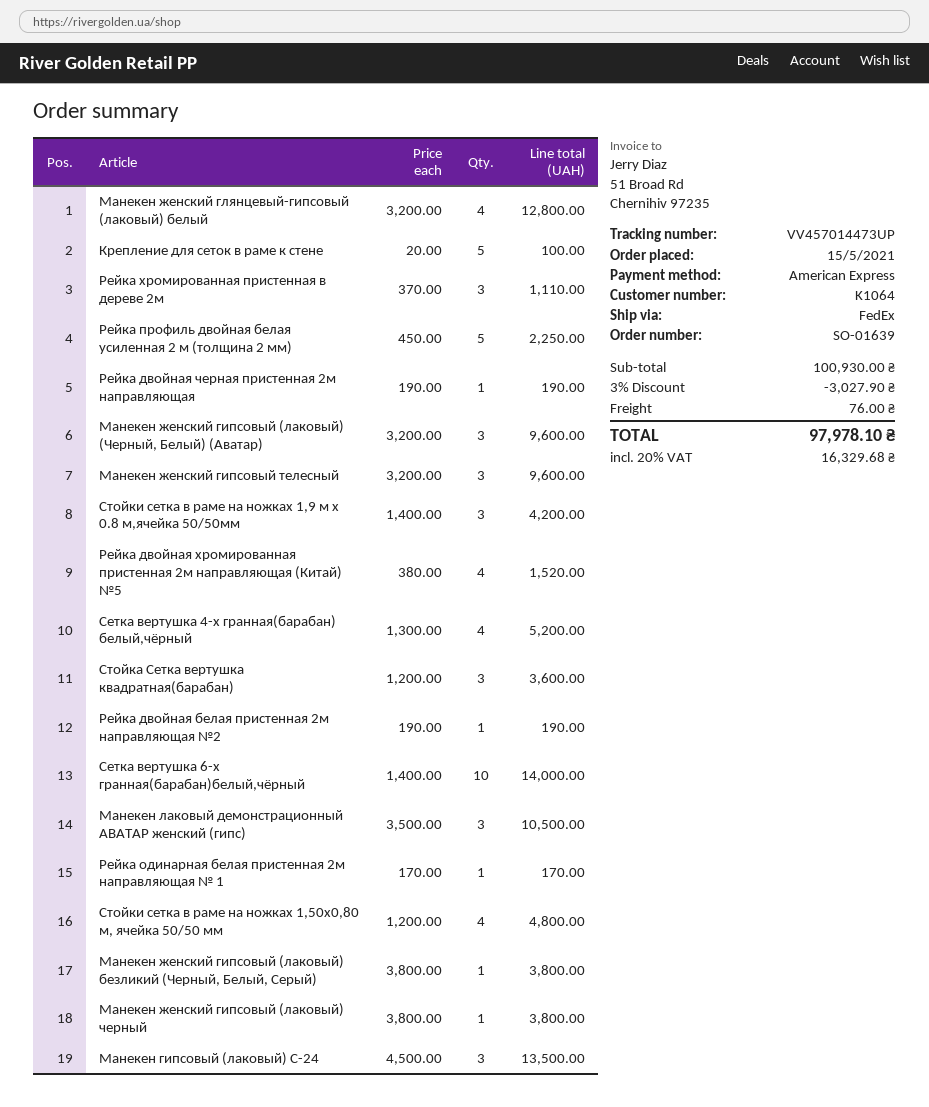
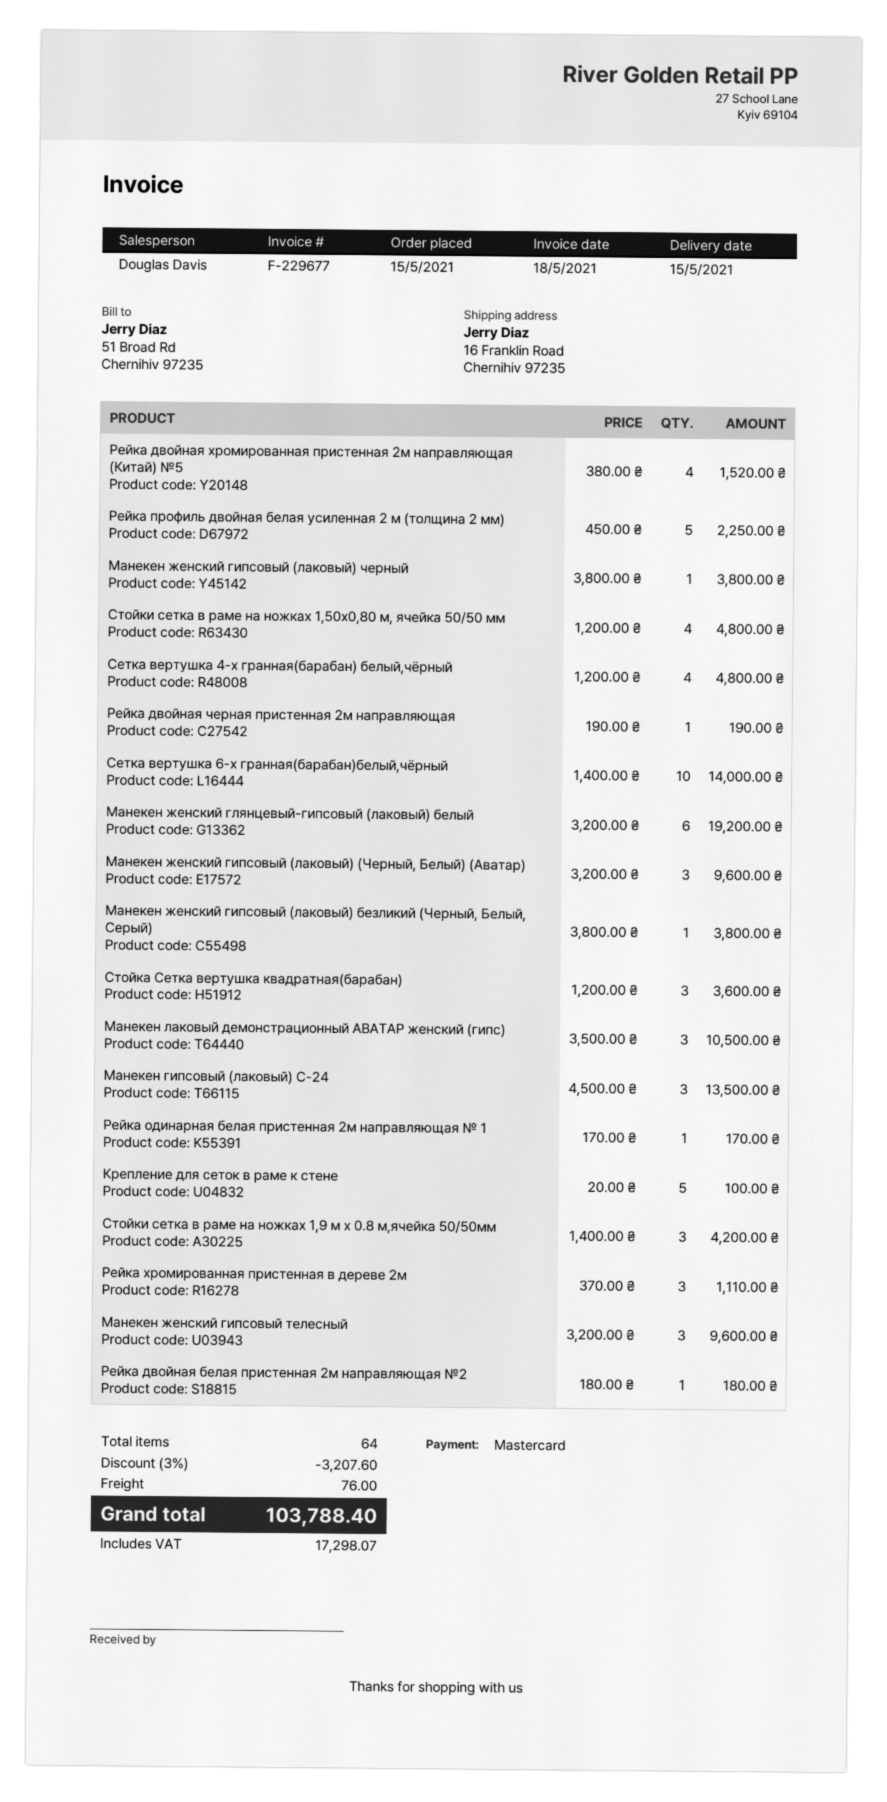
payment method: American Express -> Mastercard
Манекен женский глянцевый-гипсовый (лаковый) белый: 4 x 3200.00 = 12800.00 -> 6 x 3200.00 = 19200.00
Сетка вертушка 4-х гранная(барабан) белый,чёрный: 4 x 1300.00 = 5200.00 -> 4 x 1200.00 = 4800.00
Рейка двойная белая пристенная 2м направляющая №2: 1 x 190.00 = 190.00 -> 1 x 180.00 = 180.00
discount: 3% = 3027.90 -> 3% = 3207.60
tax: 16329.68 -> 17298.07
total: 97978.10 -> 103788.40

